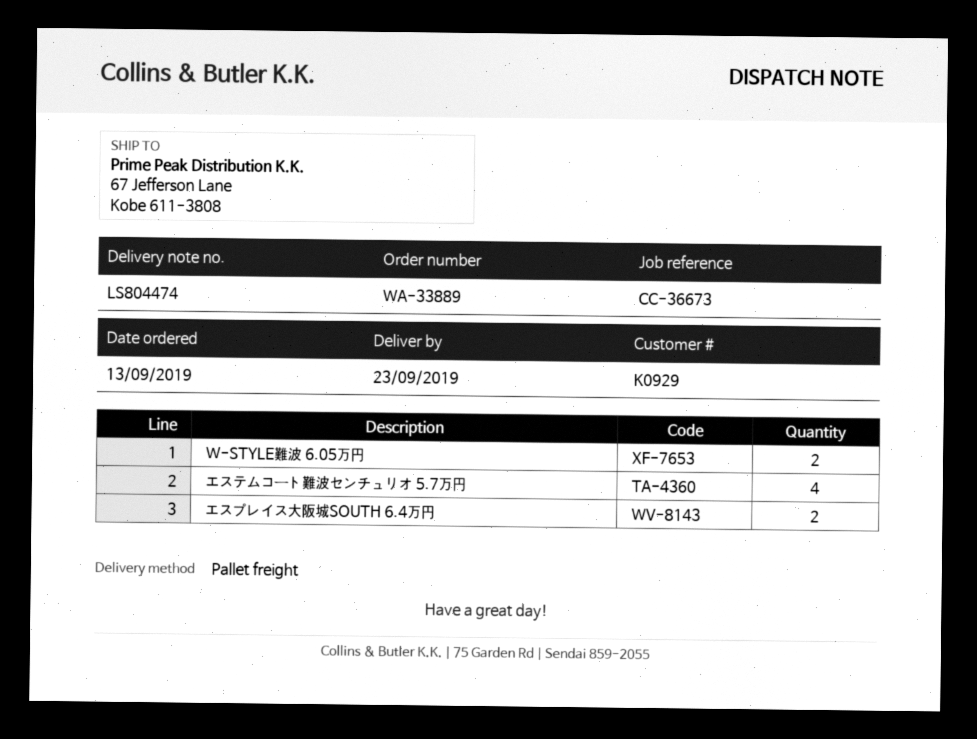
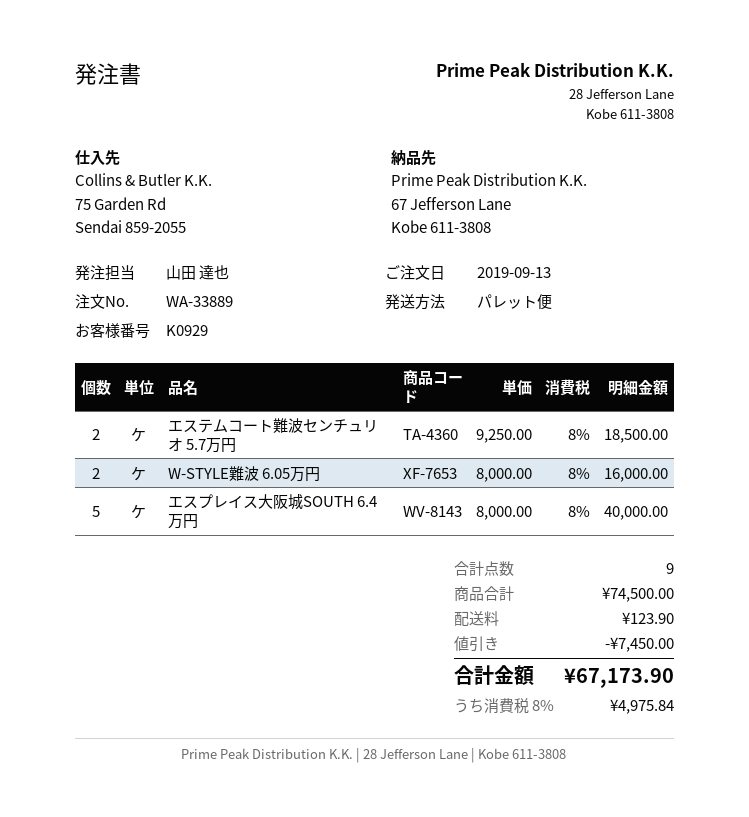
エステムコート難波センチュリオ 5.7万円: 4 -> 2
エスプレイス大阪城SOUTH 6.4万円: 2 -> 5

